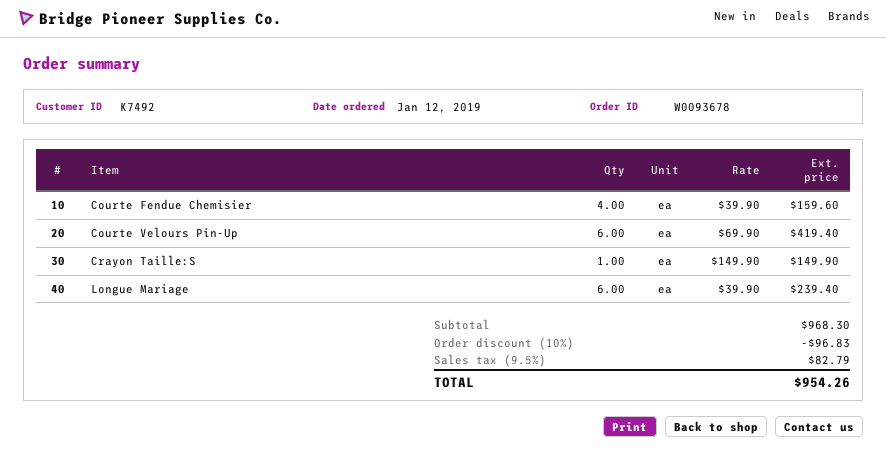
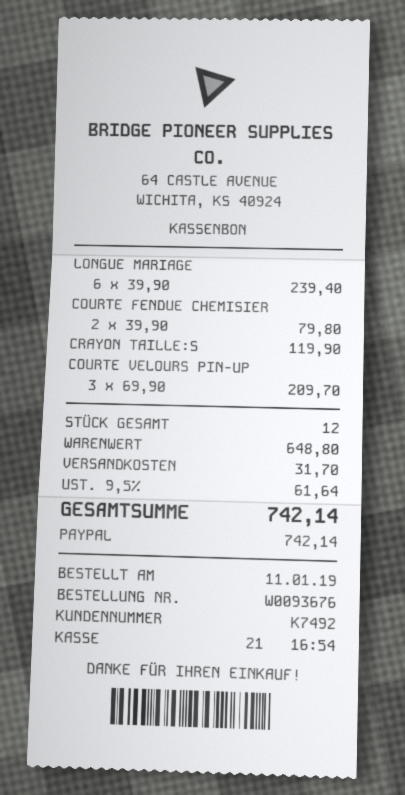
order number: W0093678 -> W0093676
order date: 2019-01-12 -> 2019-01-11
Courte Fendue Chemisier: 4 x 39.90 = 159.60 -> 2 x 39.90 = 79.80
Courte Velours Pin-Up: 6 x 69.90 = 419.40 -> 3 x 69.90 = 209.70
Crayon Taille:S: 1 x 149.90 = 149.90 -> 1 x 119.90 = 119.90
subtotal: 968.30 -> 648.80
discount: 10% = 96.83 -> none
shipping: none -> 31.70
tax: 9.5% = 82.79 -> 9.5% = 61.64
total: 954.26 -> 742.14

